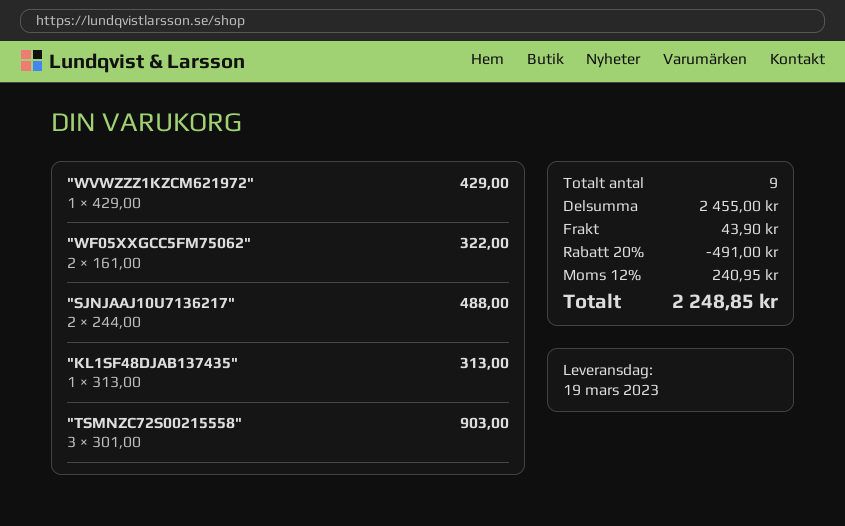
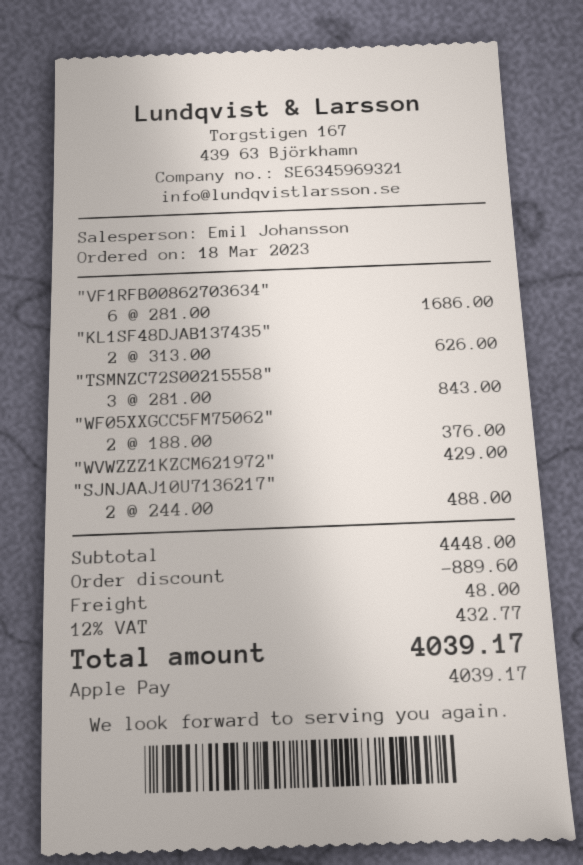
"WF05XXGCC5FM75062": 2 x 161.00 = 322.00 -> 2 x 188.00 = 376.00
"KL1SF48DJAB137435": 1 x 313.00 = 313.00 -> 2 x 313.00 = 626.00
"TSMNZC72S00215558": 3 x 301.00 = 903.00 -> 3 x 281.00 = 843.00
"VF1RFB00862703634": none -> 6 x 281.00 = 1686.00
subtotal: 2455.00 -> 4448.00
discount: 491.00 -> 889.60
shipping: 43.90 -> 48.00
tax: 12% = 240.95 -> 12% = 432.77
total: 2248.85 -> 4039.17

